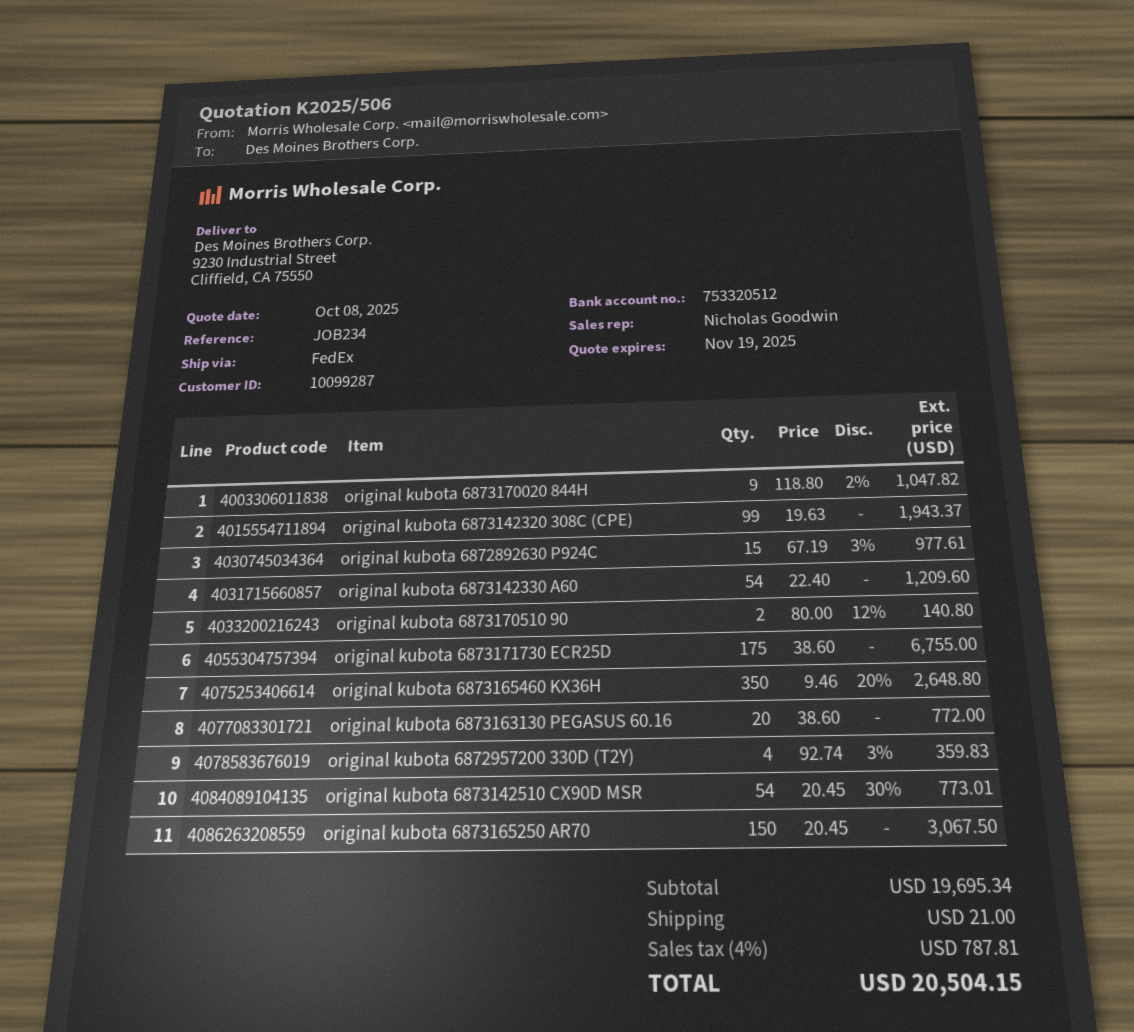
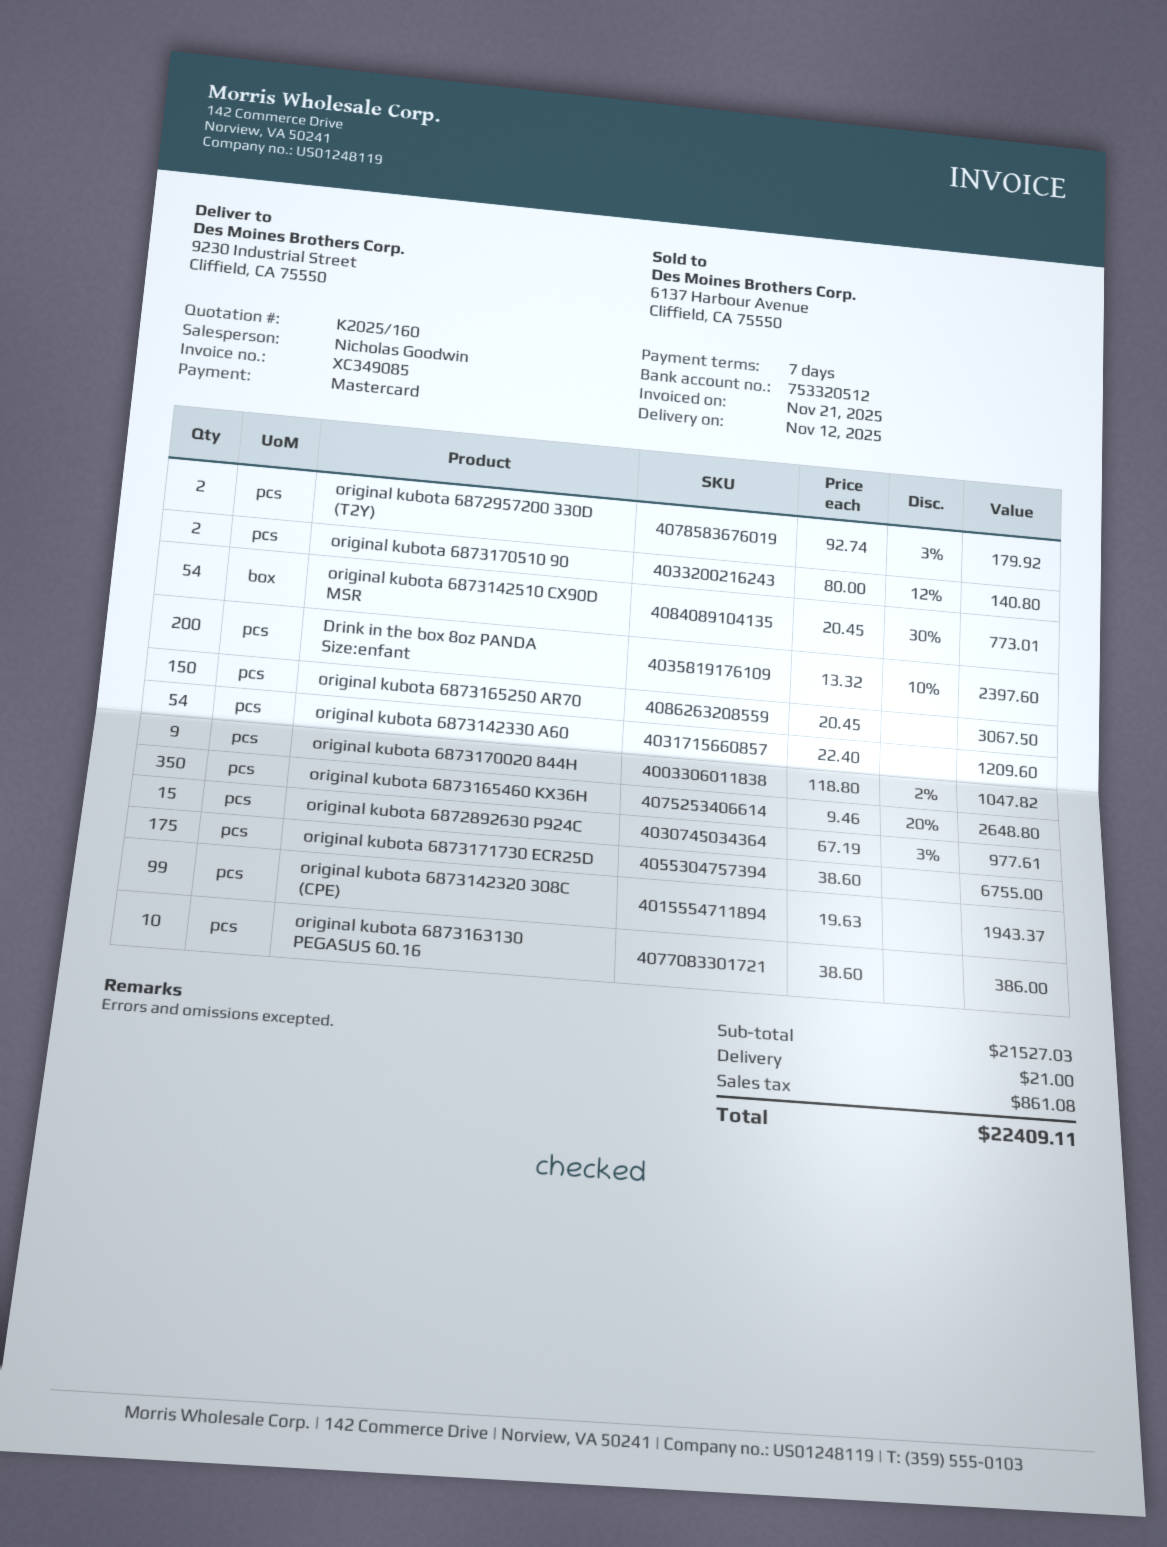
quote number: K2025/506 -> K2025/160
original kubota 6873163130 PEGASUS 60.16: 20 x 38.60 = 772.00 -> 10 x 38.60 = 386.00
original kubota 6872957200 330D (T2Y): 4 x 92.74 - 3% = 359.83 -> 2 x 92.74 - 3% = 179.92
Drink in the box 8oz PANDA Size:enfant: none -> 200 x 13.32 - 10% = 2397.60
subtotal: 19695.34 -> 21527.03
tax: 787.81 -> 861.08
total: 20504.15 -> 22409.11

